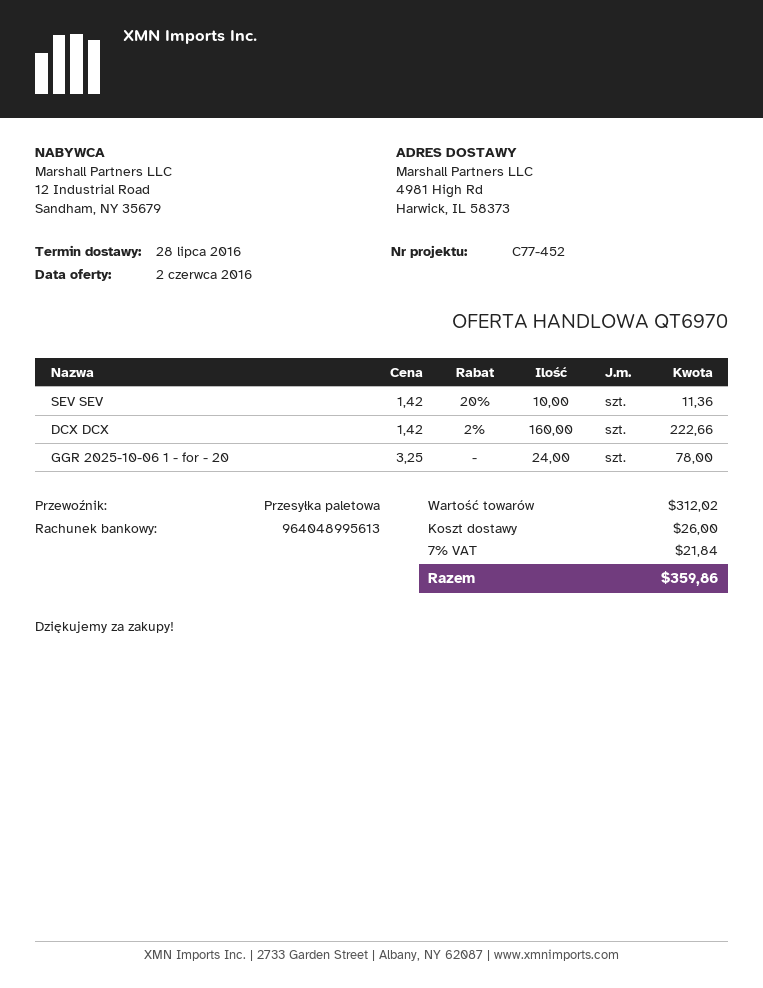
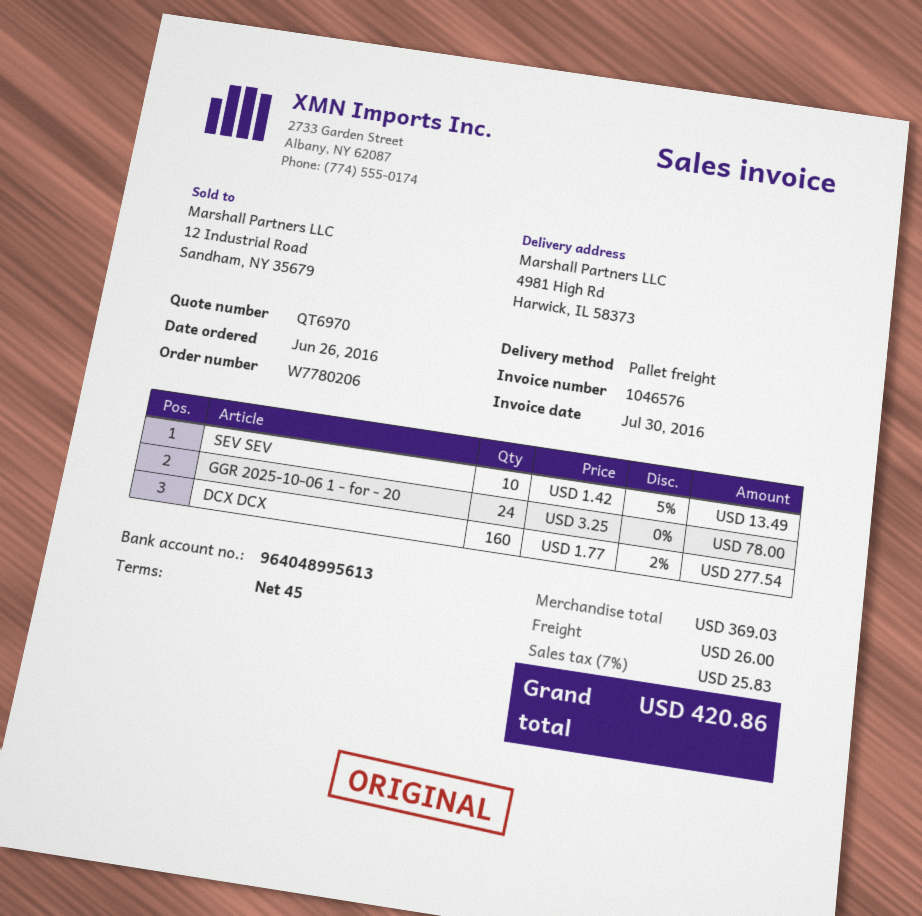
SEV SEV: 10 x 1.42 - 20% = 11.36 -> 10 x 1.42 - 5% = 13.49
DCX DCX: 160 x 1.42 - 2% = 222.66 -> 160 x 1.77 - 2% = 277.54
subtotal: 312.02 -> 369.03
tax: 7% = 21.84 -> 7% = 25.83
total: 359.86 -> 420.86

